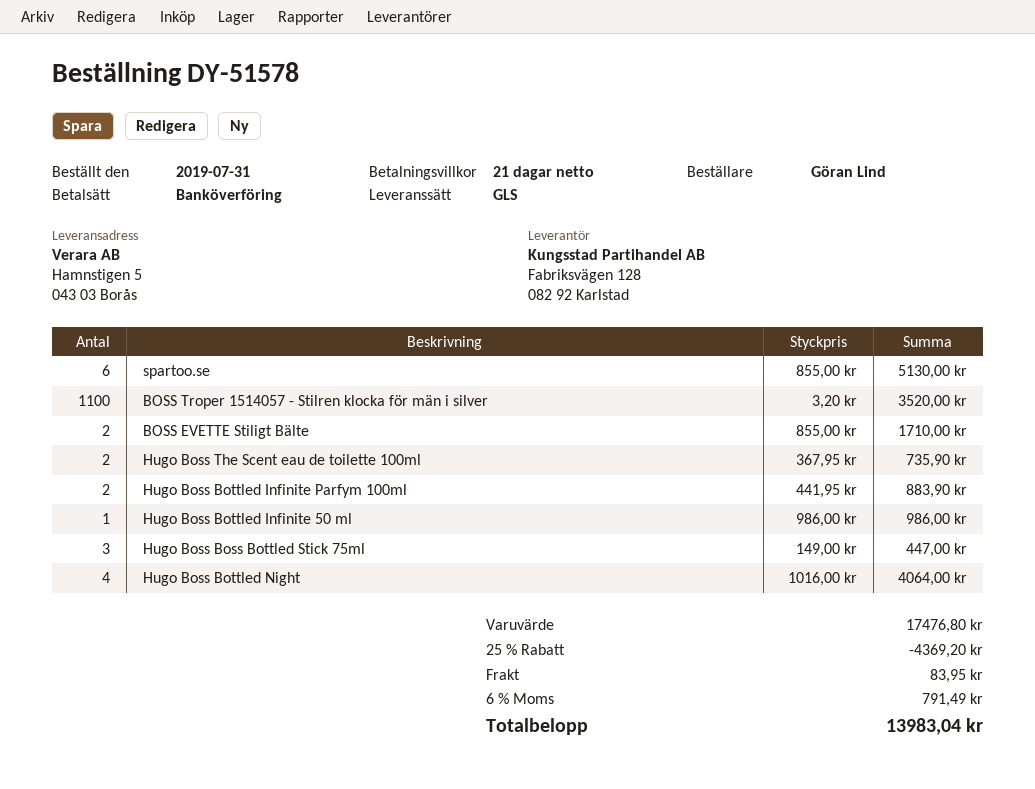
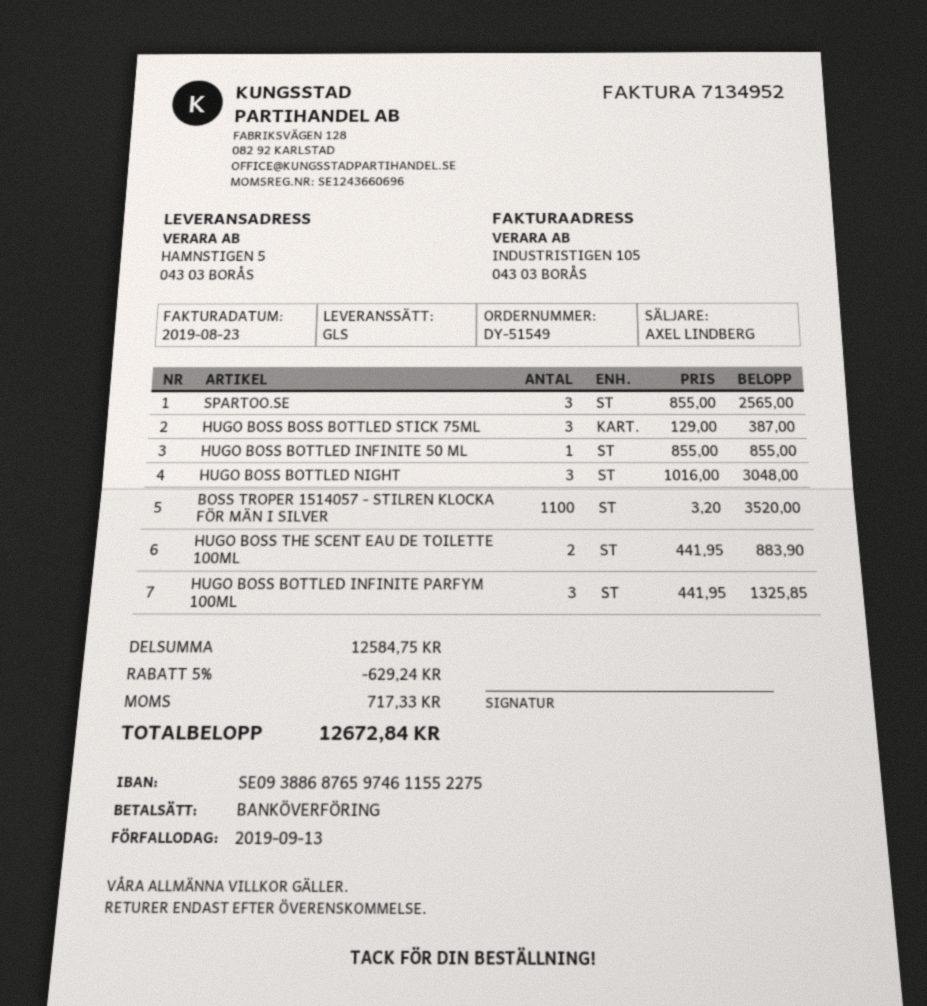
order number: DY-51578 -> DY-51549
spartoo.se: 6 x 855.00 = 5130.00 -> 3 x 855.00 = 2565.00
BOSS EVETTE Stiligt Bälte: 2 x 855.00 = 1710.00 -> none
Hugo Boss The Scent eau de toilette 100ml: 2 x 367.95 = 735.90 -> 2 x 441.95 = 883.90
Hugo Boss Bottled Infinite Parfym 100ml: 2 x 441.95 = 883.90 -> 3 x 441.95 = 1325.85
Hugo Boss Bottled Infinite 50 ml: 1 x 986.00 = 986.00 -> 1 x 855.00 = 855.00
Hugo Boss Boss Bottled Stick 75ml: 3 x 149.00 = 447.00 -> 3 x 129.00 = 387.00
Hugo Boss Bottled Night: 4 x 1016.00 = 4064.00 -> 3 x 1016.00 = 3048.00
subtotal: 17476.80 -> 12584.75
discount: 25% = 4369.20 -> 5% = 629.24
shipping: 83.95 -> none
tax: 791.49 -> 717.33
total: 13983.04 -> 12672.84

